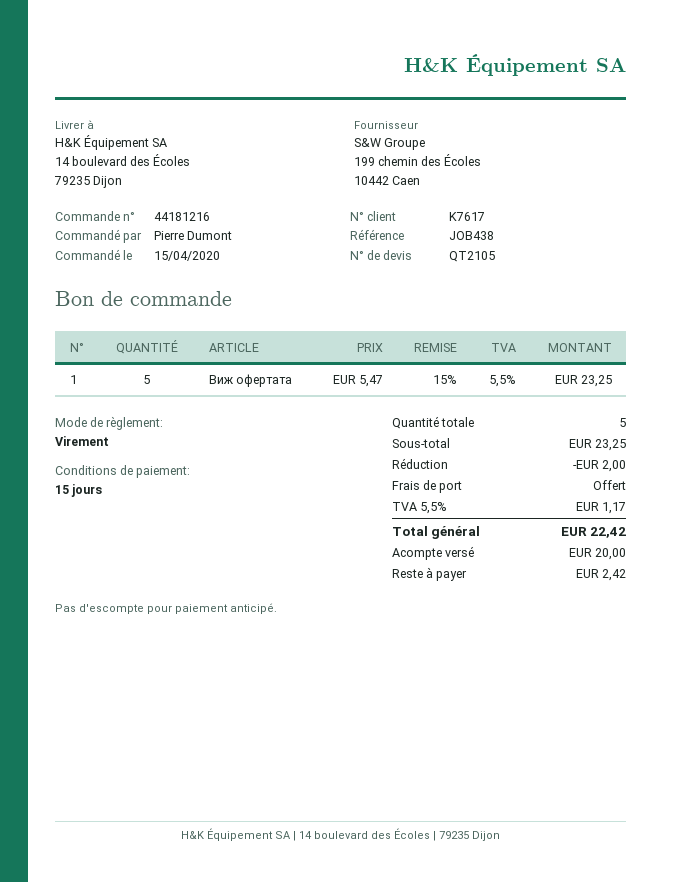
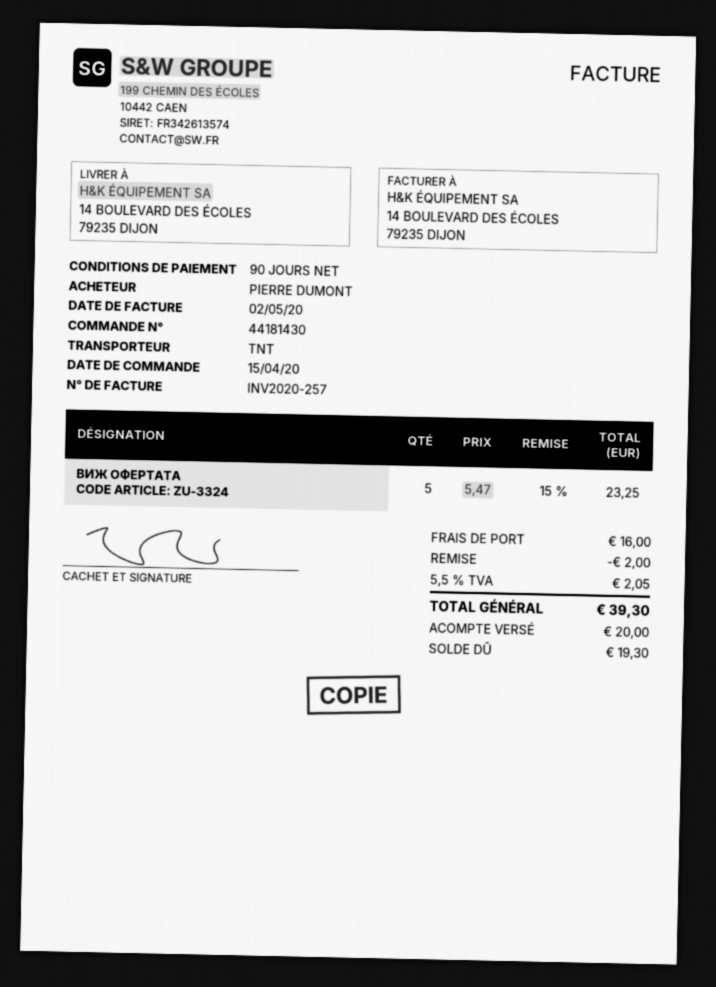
order number: 44181216 -> 44181430
payment terms: 15 days -> 90 days
shipping: 0.00 -> 16.00
tax: 5.5% = 1.17 -> 5.5% = 2.05
total: 22.42 -> 39.30
balance: 2.42 -> 19.30

